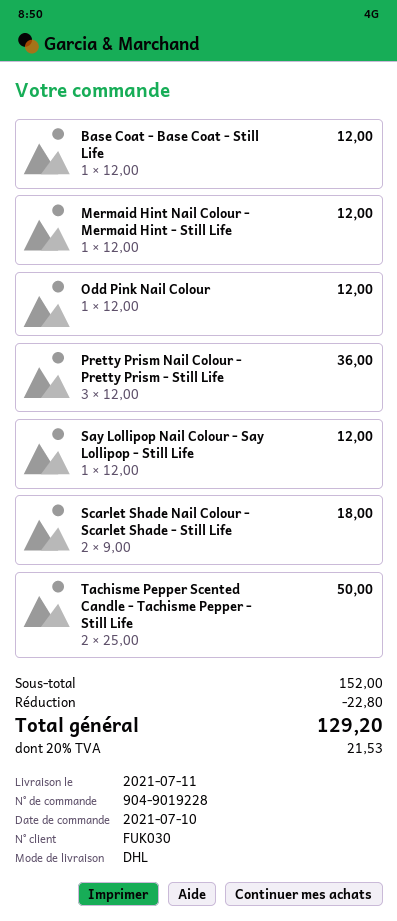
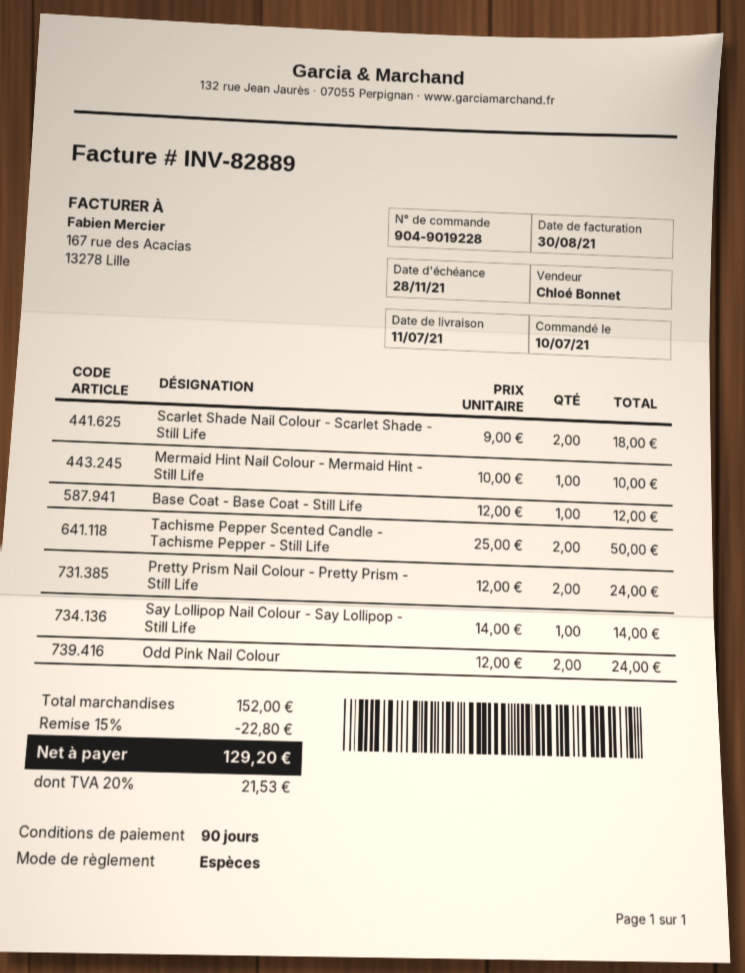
Mermaid Hint Nail Colour - Mermaid Hint - Still Life: 1 x 12.00 = 12.00 -> 1 x 10.00 = 10.00
Odd Pink Nail Colour: 1 x 12.00 = 12.00 -> 2 x 12.00 = 24.00
Pretty Prism Nail Colour - Pretty Prism - Still Life: 3 x 12.00 = 36.00 -> 2 x 12.00 = 24.00
Say Lollipop Nail Colour - Say Lollipop - Still Life: 1 x 12.00 = 12.00 -> 1 x 14.00 = 14.00

